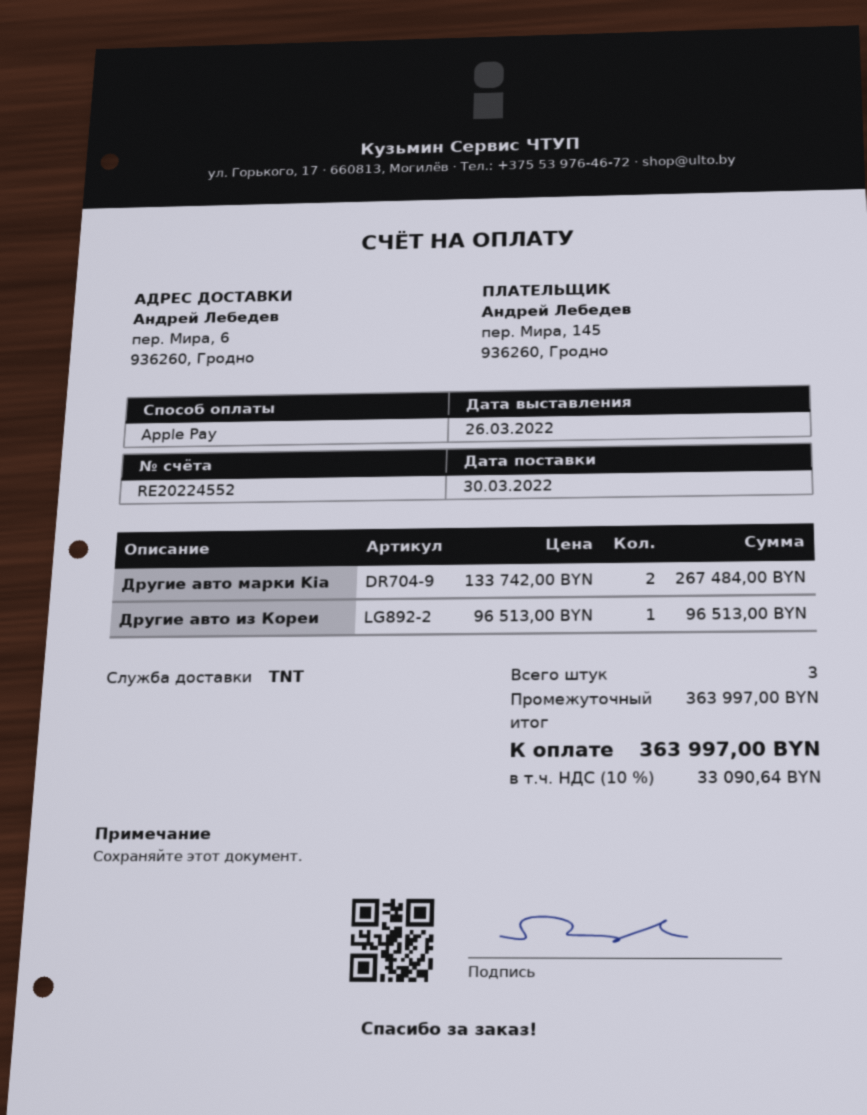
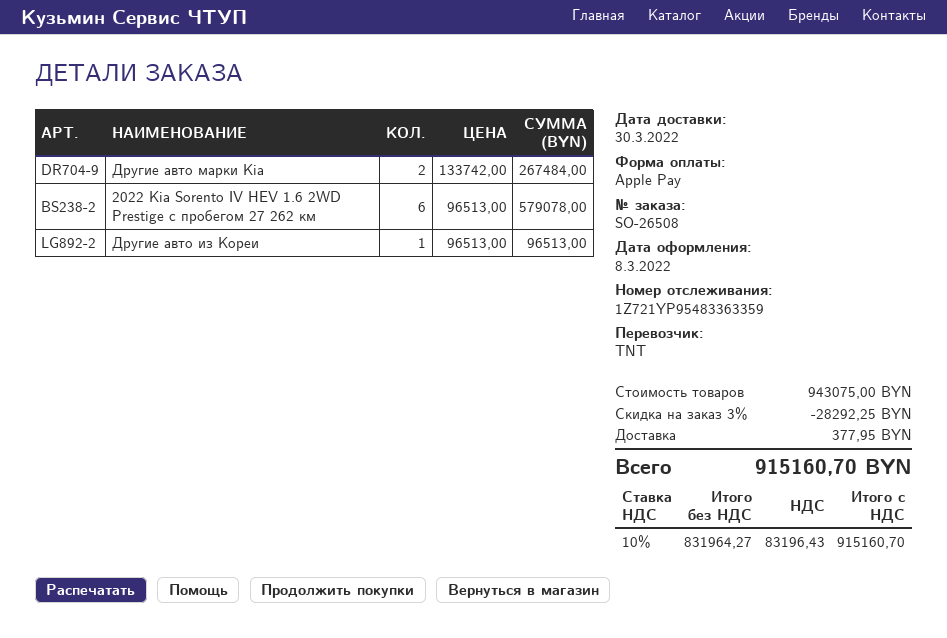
2022 Kia Sorento IV HEV 1.6 2WD Prestige с пробегом 27 262 км: none -> 6 x 96513.00 = 579078.00
subtotal: 363997.00 -> 943075.00
discount: none -> 3% = 28292.25
shipping: none -> 377.95
tax: 10% = 33090.64 -> 10% = 83196.43
total: 363997.00 -> 915160.70

